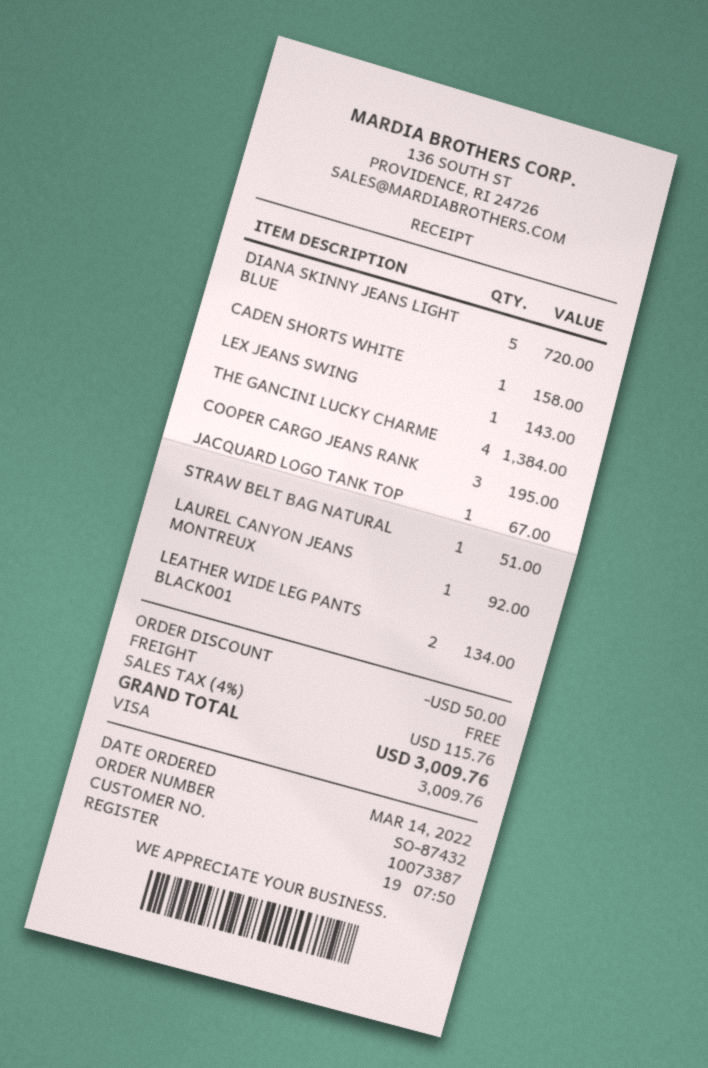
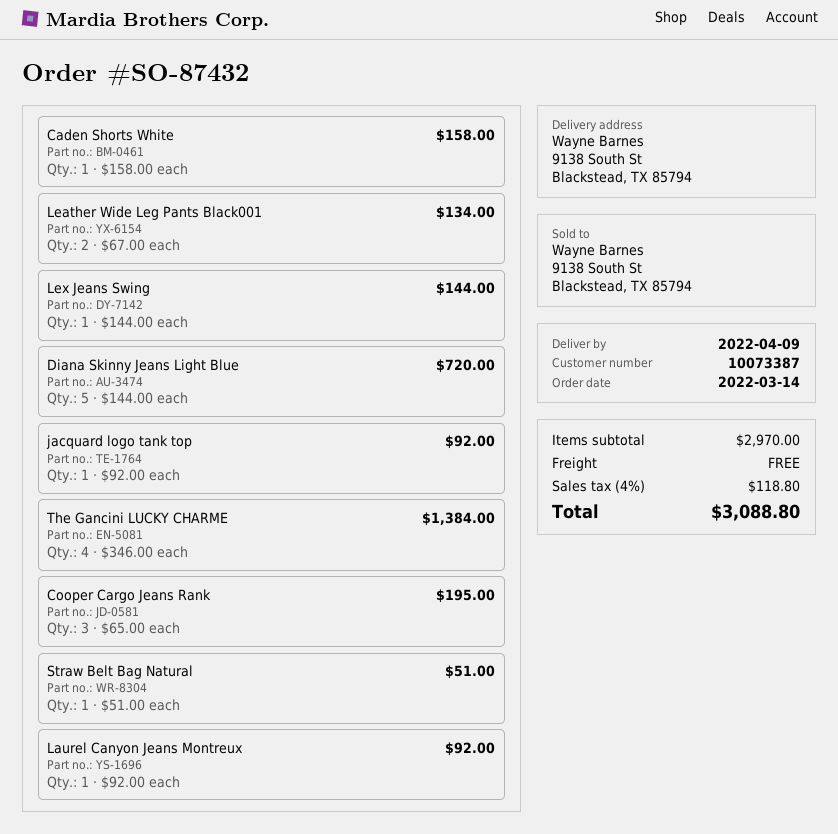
LEX JEANS SWING: 1 for 143.00 -> 1 for 144.00
JACQUARD LOGO TANK TOP: 1 for 67.00 -> 1 for 92.00
discount: 50.00 -> none
tax: 4% = 115.76 -> 4% = 118.80
total: 3009.76 -> 3088.80

